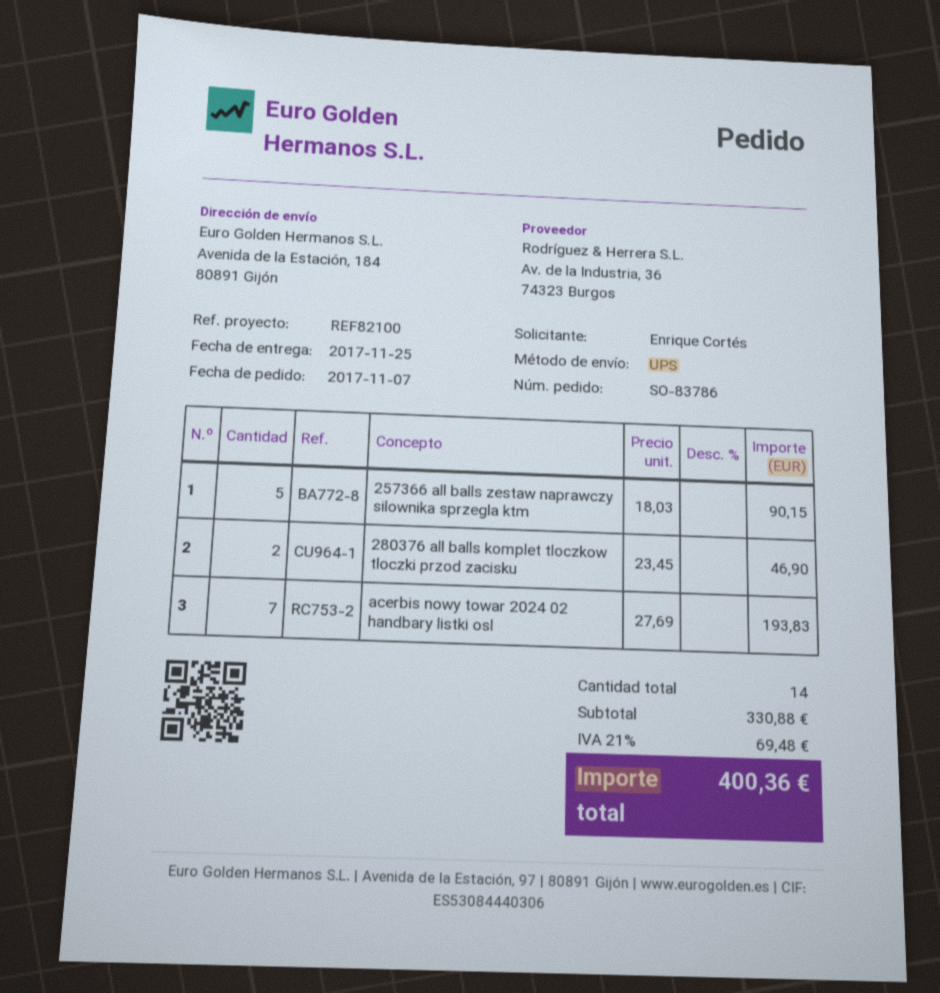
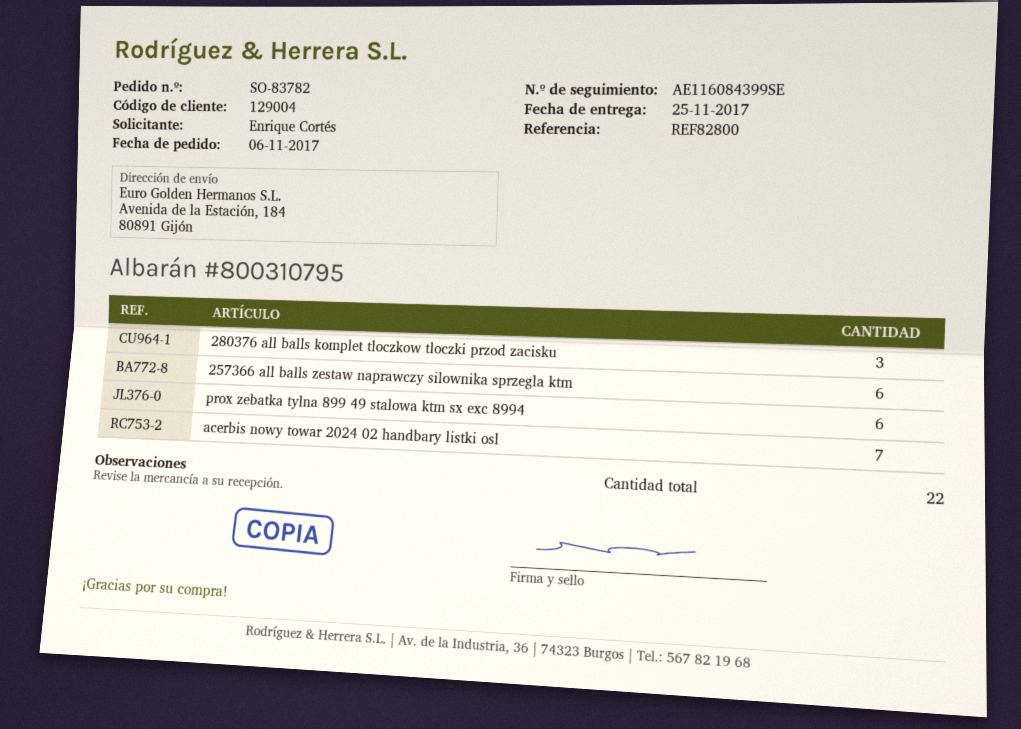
order number: SO-83786 -> SO-83782
order date: 2017-11-07 -> 2017-11-06
reference: REF82100 -> REF82800
257366 all balls zestaw naprawczy silownika sprzegla ktm: 5 -> 6
280376 all balls komplet tloczkow tloczki przod zacisku: 2 -> 3
prox zebatka tylna 899 49 stalowa ktm sx exc 8994: none -> 6
total quantity: 14 -> 22

